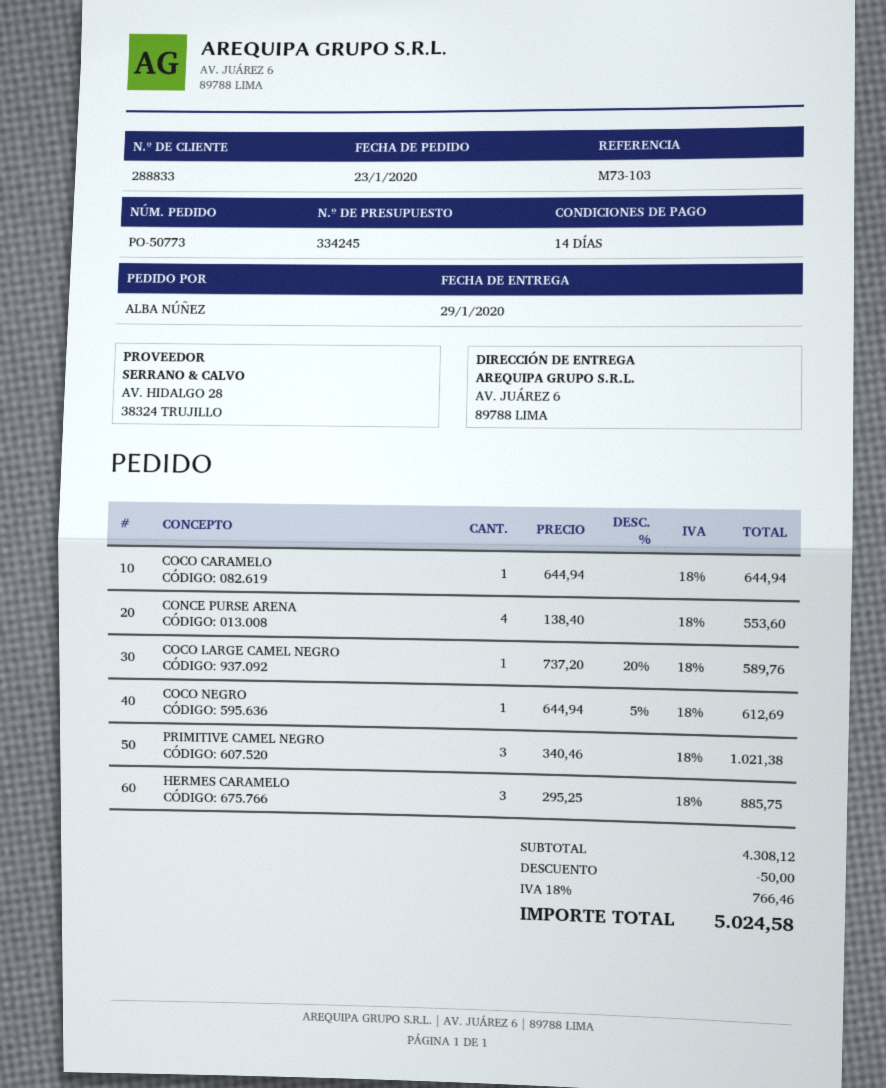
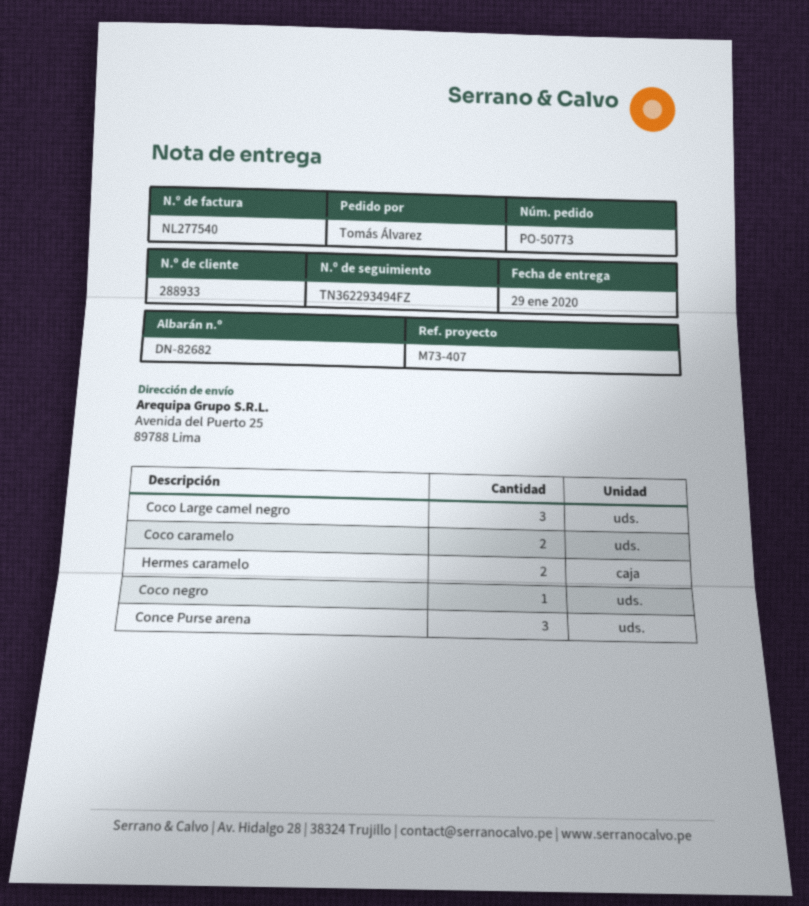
customer number: 288833 -> 288933
reference: M73-103 -> M73-407
ordered by: ALBA NÚÑEZ -> Tomás Álvarez
ship to: AV. JUÁREZ 6, 89788 LIMA -> Avenida del Puerto 25, 89788 Lima
COCO CARAMELO: 1 -> 2
CONCE PURSE ARENA: 4 -> 3
COCO LARGE CAMEL NEGRO: 1 -> 3
PRIMITIVE CAMEL NEGRO: 3 -> none
HERMES CARAMELO: 3 -> 2

